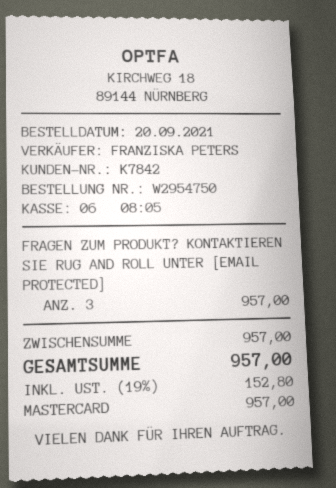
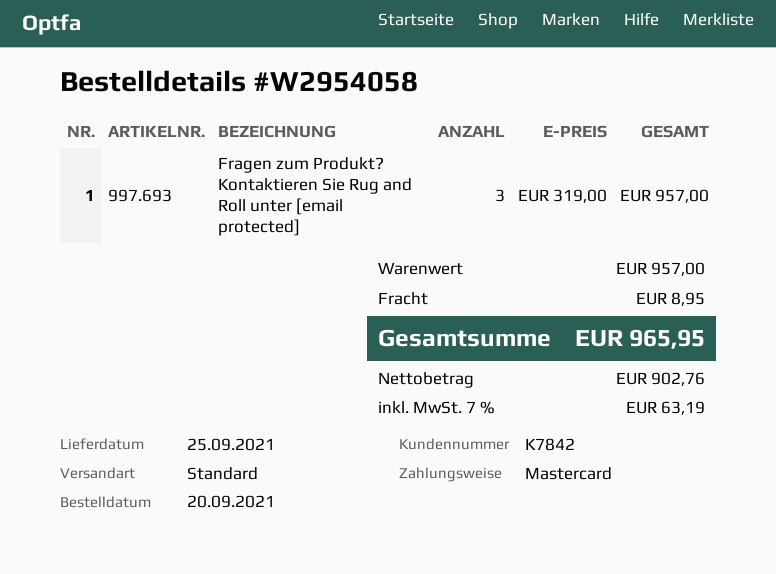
order number: W2954750 -> W2954058
shipping: none -> 8.95
tax: 19% = 152.80 -> 7% = 63.19
total: 957.00 -> 965.95

